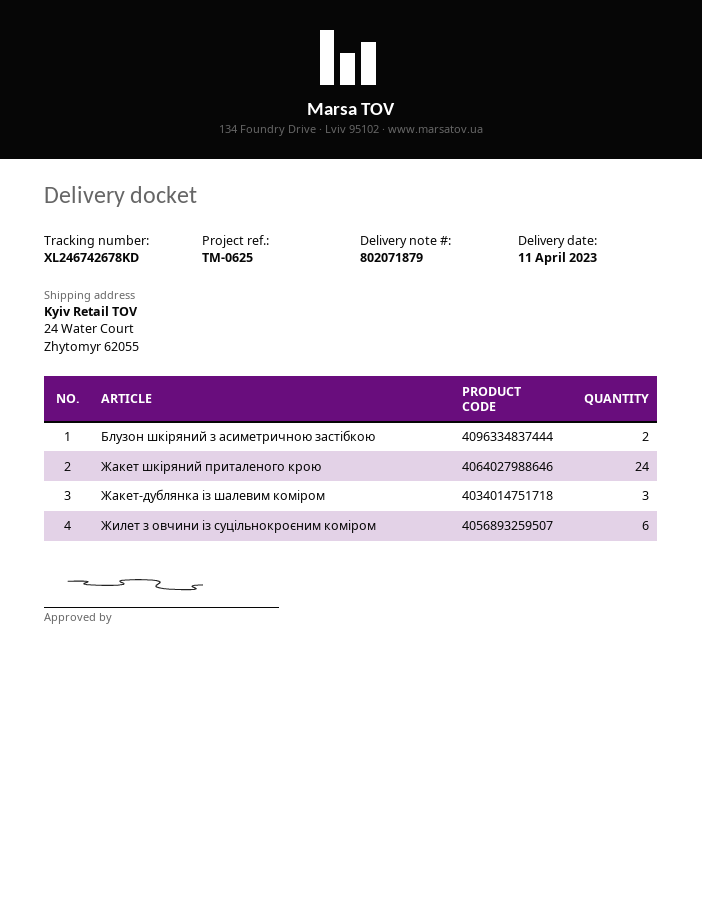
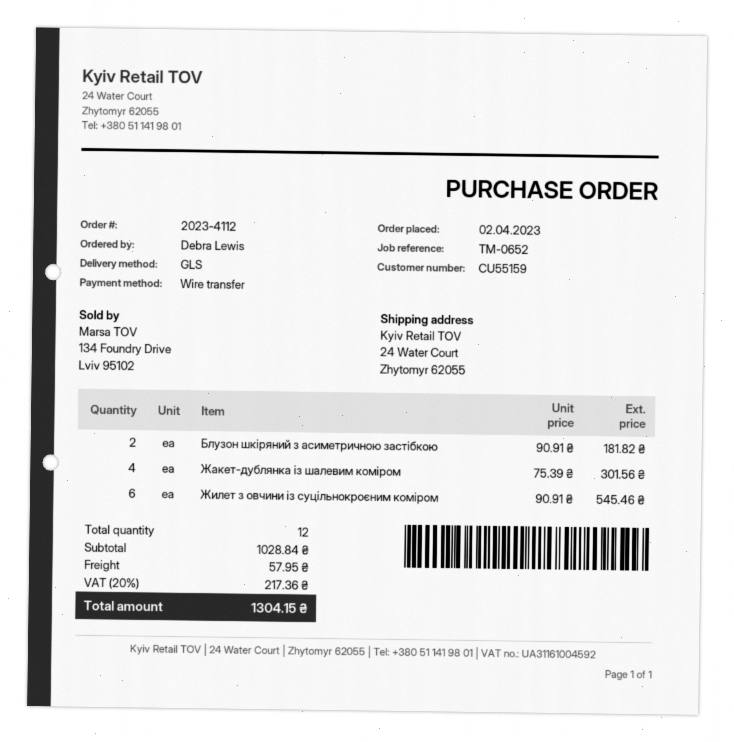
reference: TM-0625 -> TM-0652
Жакет шкіряний приталеного крою: 24 -> none
Жакет-дублянка із шалевим коміром: 3 -> 4

